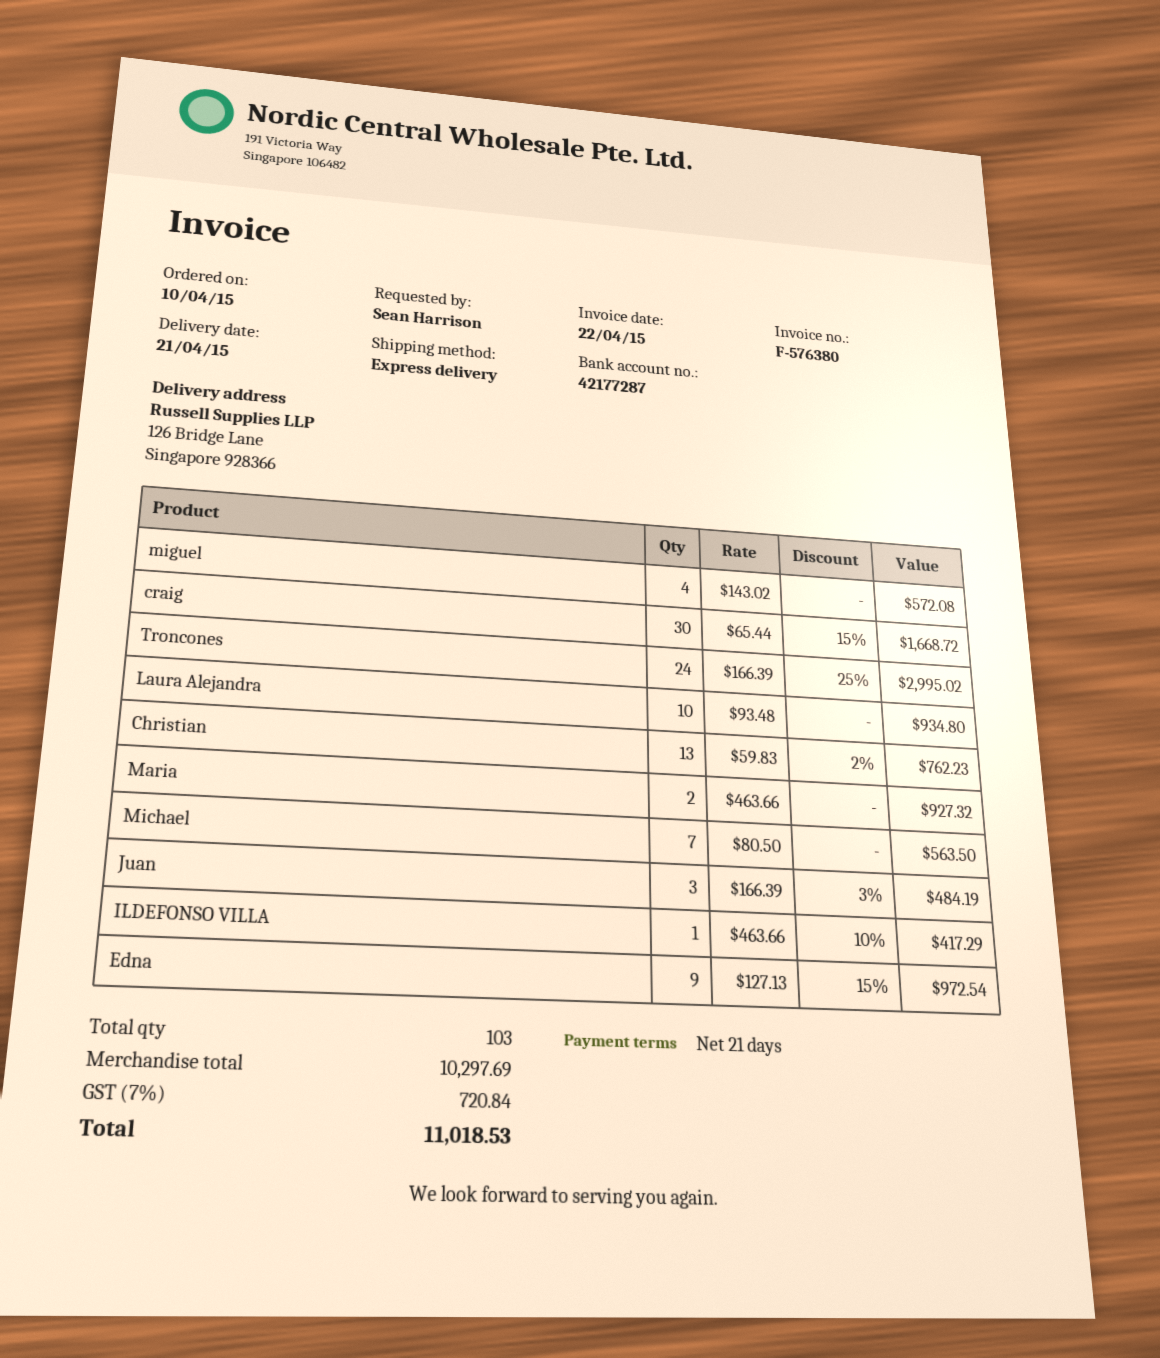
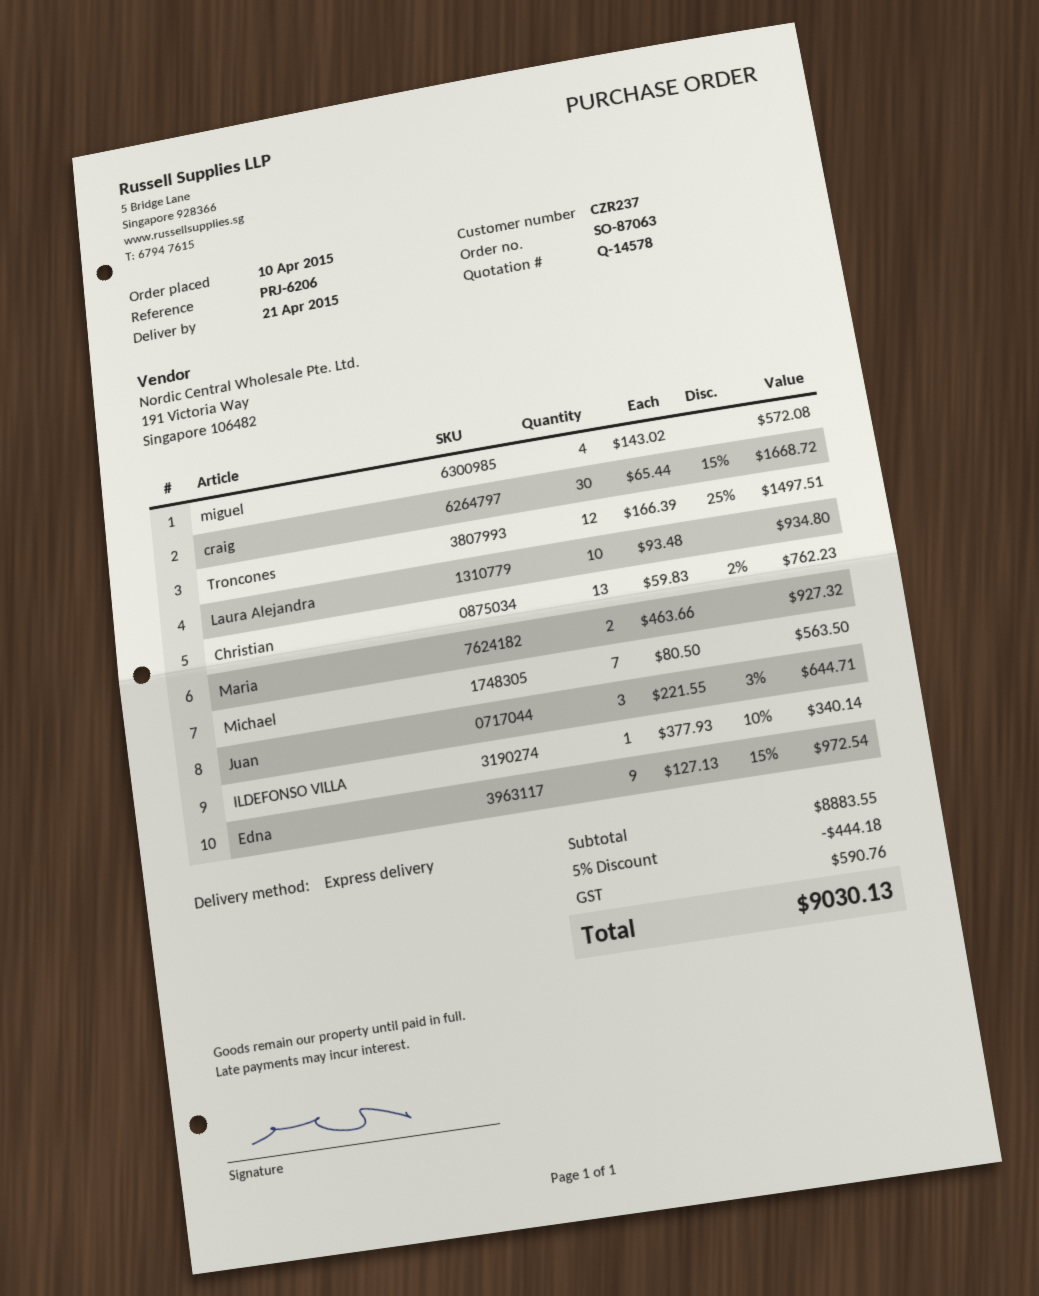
Troncones: 24 x 166.39 - 25% = 2995.02 -> 12 x 166.39 - 25% = 1497.51
Juan: 3 x 166.39 - 3% = 484.19 -> 3 x 221.55 - 3% = 644.71
ILDEFONSO VILLA: 1 x 463.66 - 10% = 417.29 -> 1 x 377.93 - 10% = 340.14
subtotal: 10297.69 -> 8883.55
discount: none -> 5% = 444.18
tax: 720.84 -> 590.76
total: 11018.53 -> 9030.13

